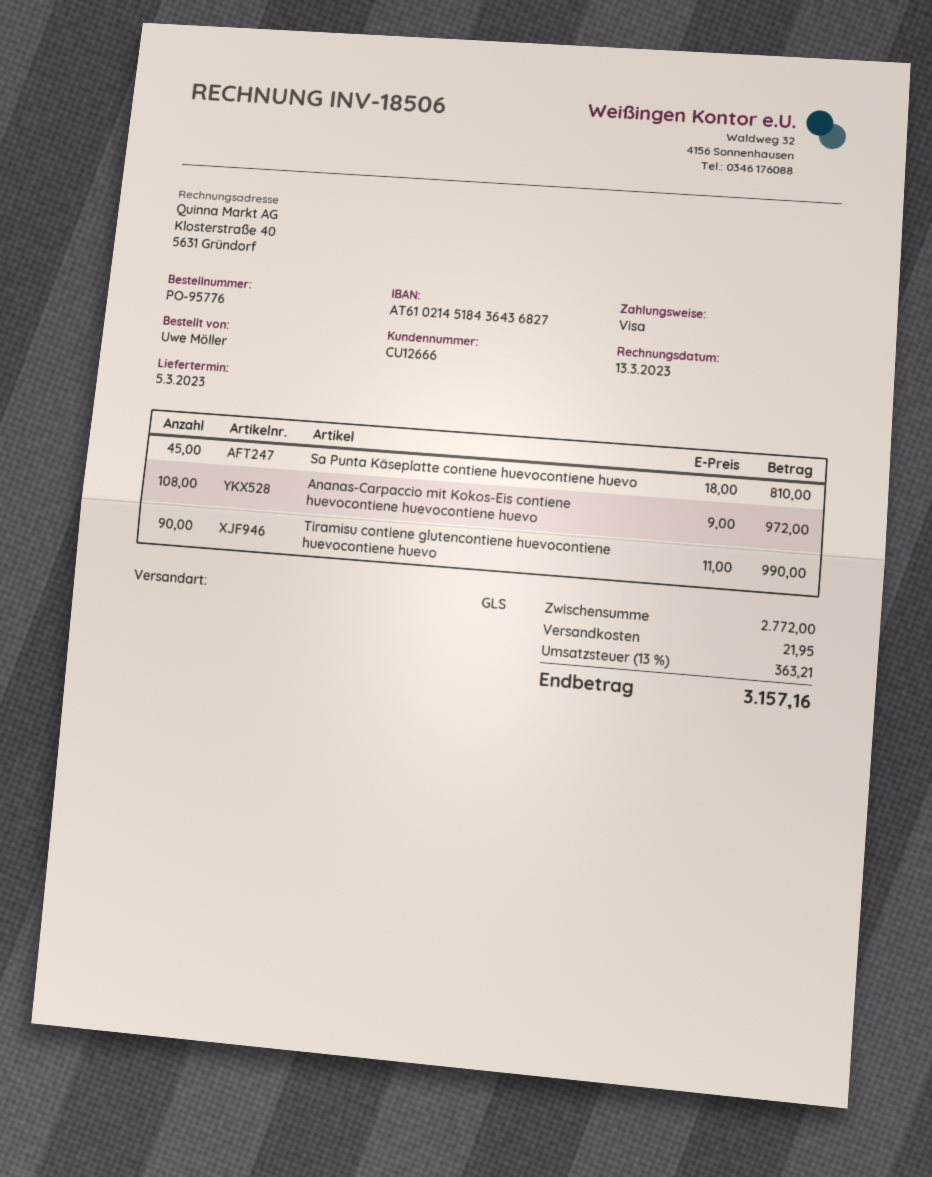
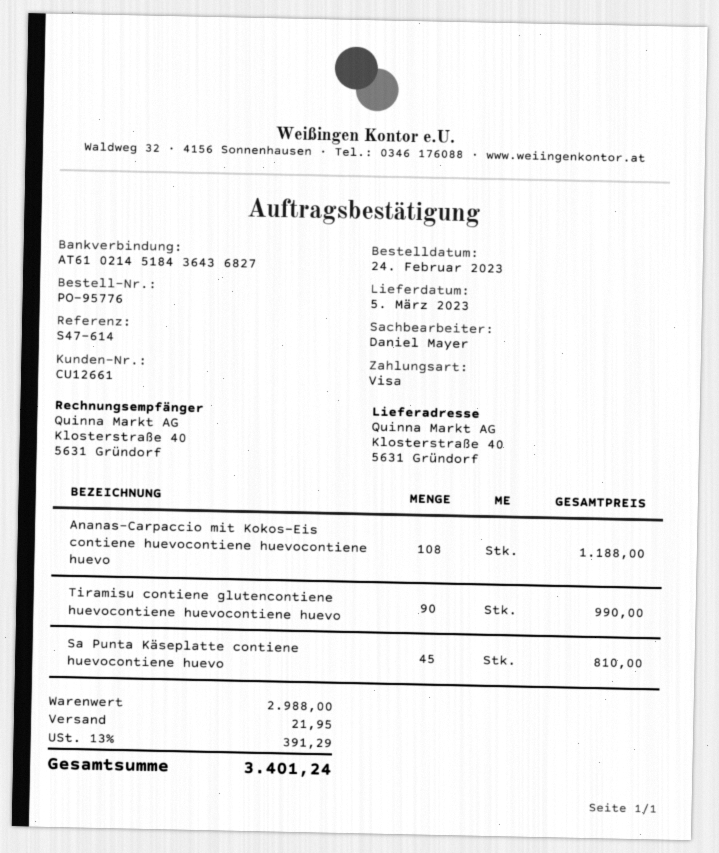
customer number: CU12666 -> CU12661
Ananas-Carpaccio mit Kokos-Eis contiene huevocontiene huevocontiene huevo: 108 for 972.00 -> 108 for 1188.00
subtotal: 2772.00 -> 2988.00
tax: 13% = 363.21 -> 13% = 391.29
total: 3157.16 -> 3401.24

